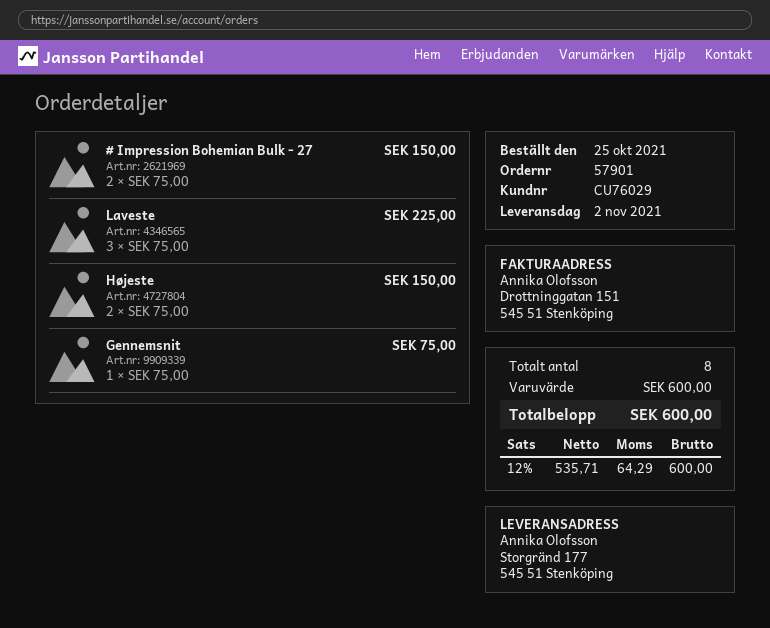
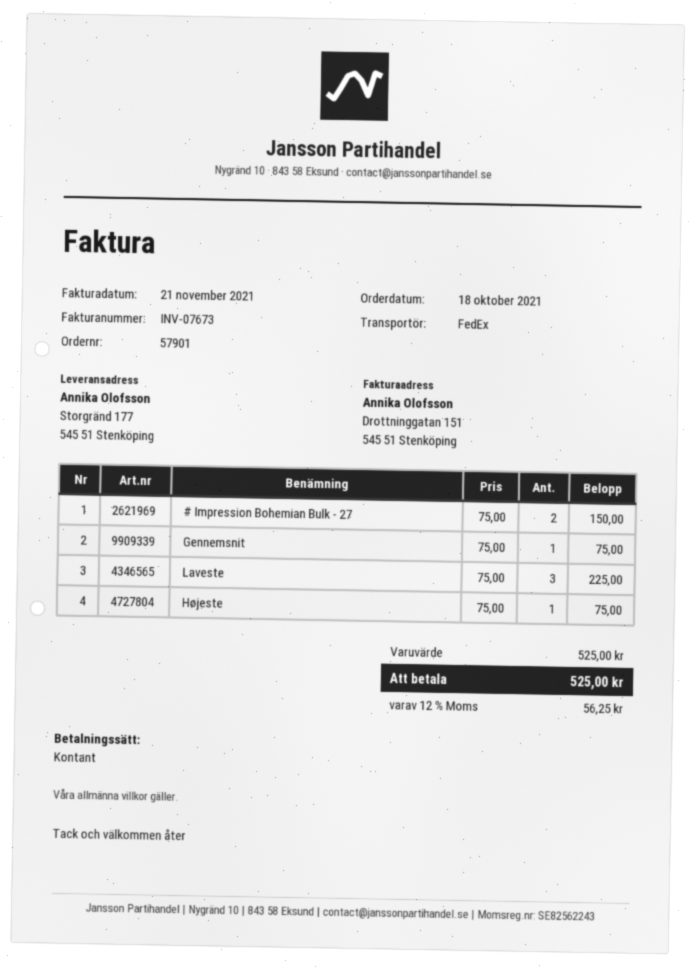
order date: 2021-10-25 -> 2021-10-18
Højeste: 2 x 75.00 = 150.00 -> 1 x 75.00 = 75.00
subtotal: 600.00 -> 525.00
tax: 12% = 64.29 -> 12% = 56.25
total: 600.00 -> 525.00

